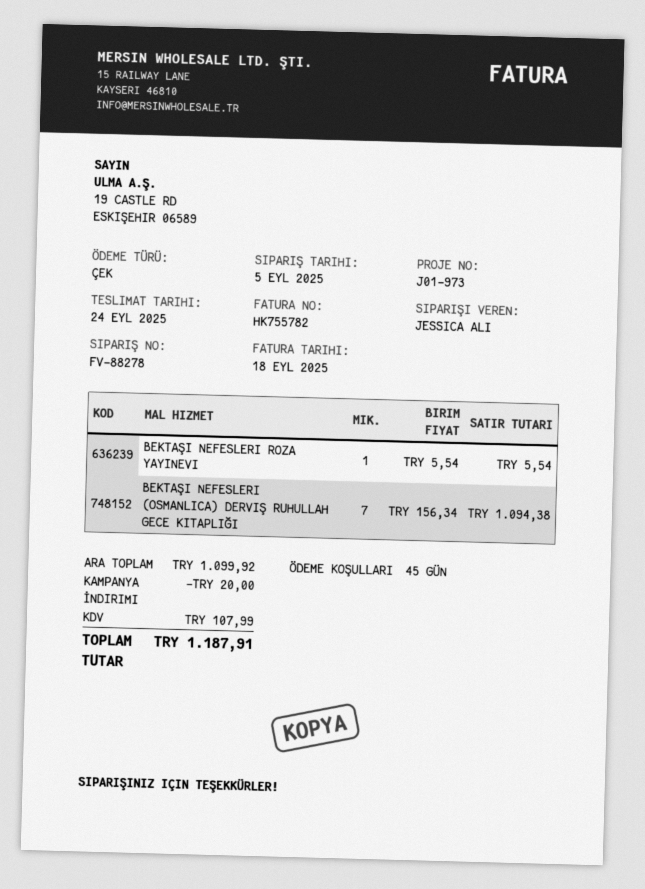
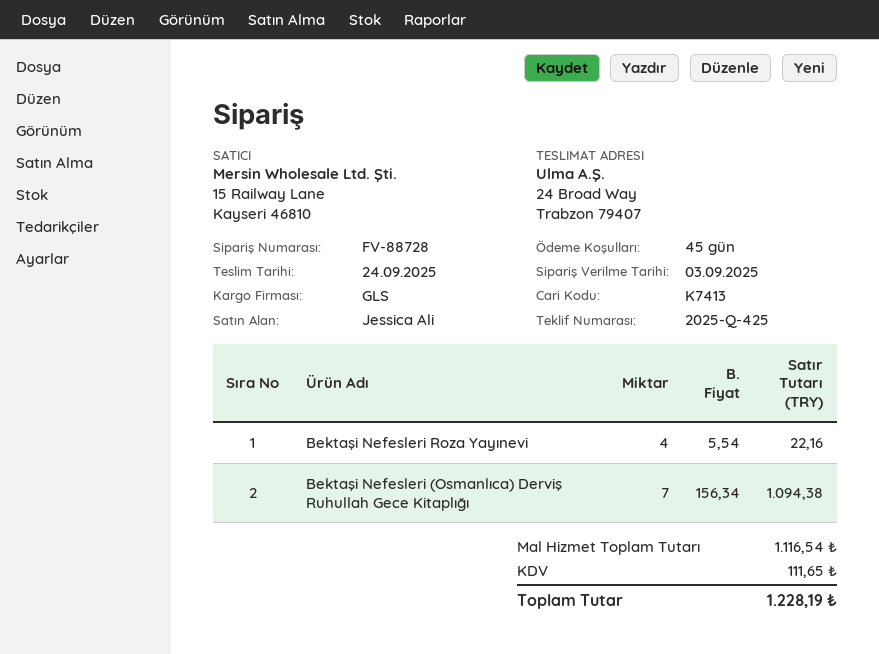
order number: FV-88278 -> FV-88728
order date: 2025-09-05 -> 2025-09-03
BEKTAŞI NEFESLERI ROZA YAYINEVI: 1 x 5.54 = 5.54 -> 4 x 5.54 = 22.16
subtotal: 1099.92 -> 1116.54
discount: 20.00 -> none
tax: 107.99 -> 111.65
total: 1187.91 -> 1228.19

